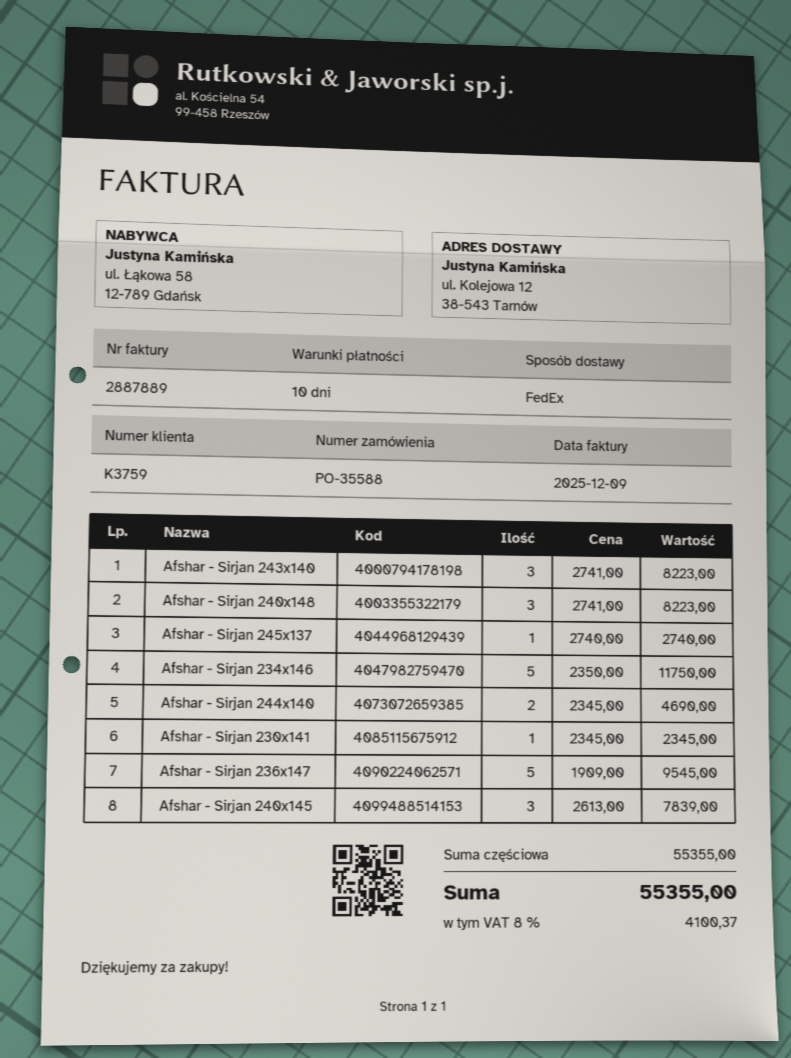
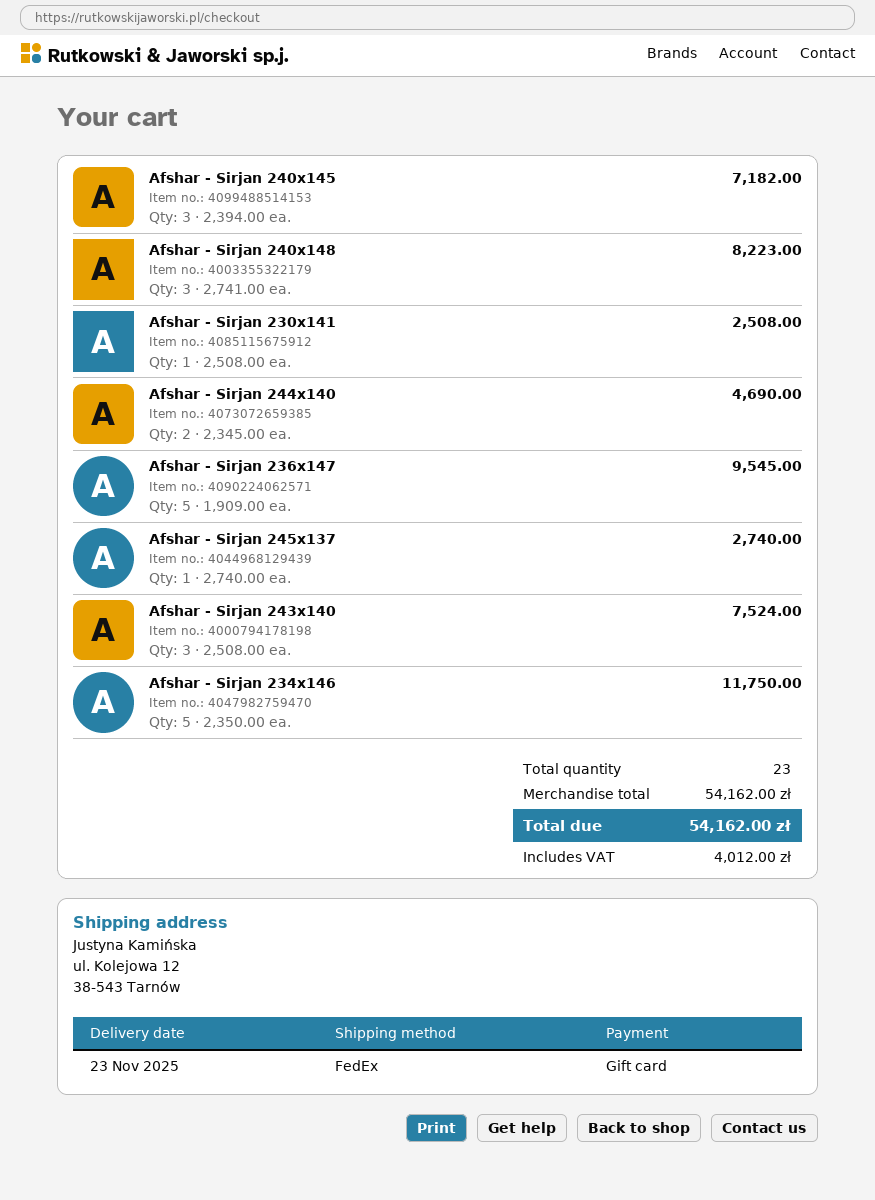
Afshar - Sirjan 243x140: 3 x 2741.00 = 8223.00 -> 3 x 2508.00 = 7524.00
Afshar - Sirjan 230x141: 1 x 2345.00 = 2345.00 -> 1 x 2508.00 = 2508.00
Afshar - Sirjan 240x145: 3 x 2613.00 = 7839.00 -> 3 x 2394.00 = 7182.00
subtotal: 55355.00 -> 54162.00
tax: 4100.37 -> 4012.00
total: 55355.00 -> 54162.00

